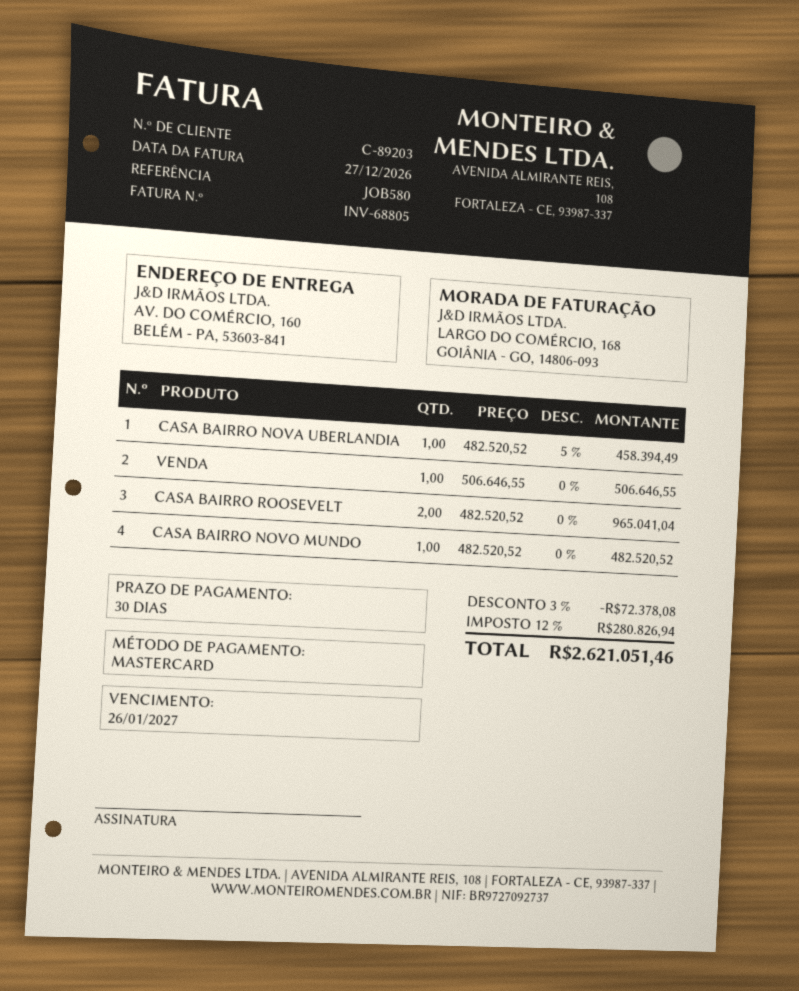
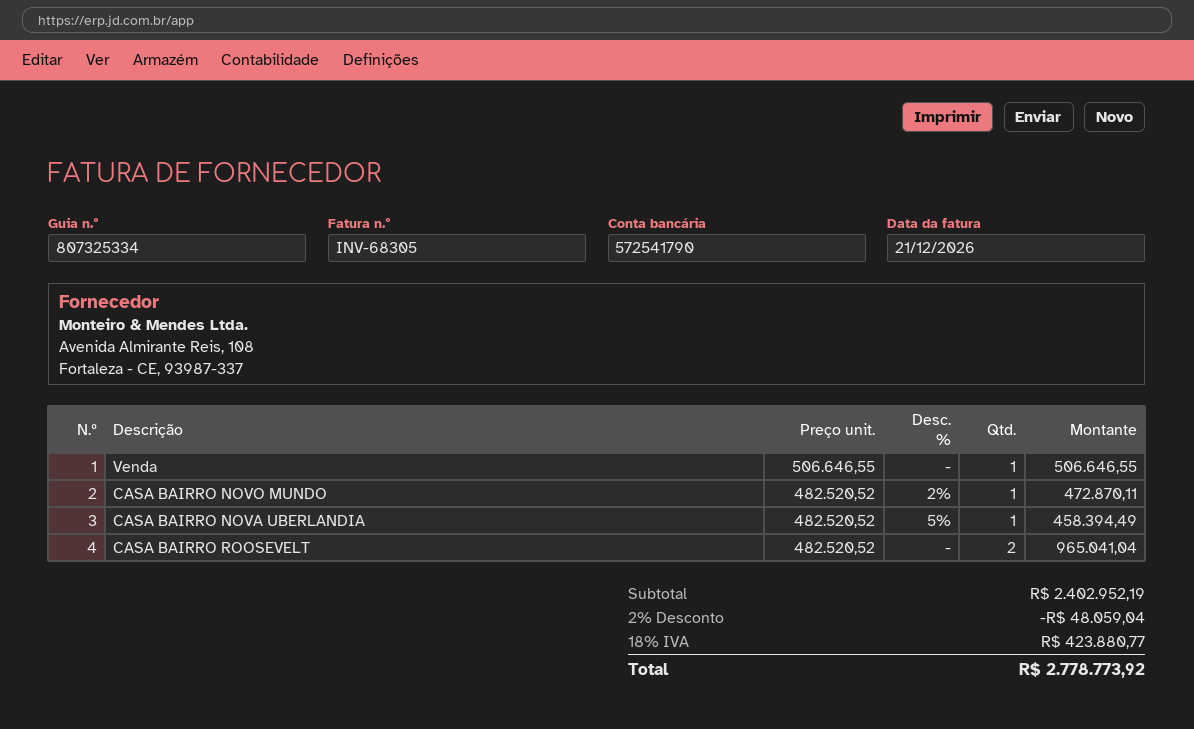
invoice number: INV-68805 -> INV-68305
invoice date: 2026-12-27 -> 2026-12-21
CASA BAIRRO NOVO MUNDO: 1 x 482520.52 = 482520.52 -> 1 x 482520.52 - 2% = 472870.11
discount: 3% = 72378.08 -> 2% = 48059.04
tax: 12% = 280826.94 -> 18% = 423880.77
total: 2621051.46 -> 2778773.92

